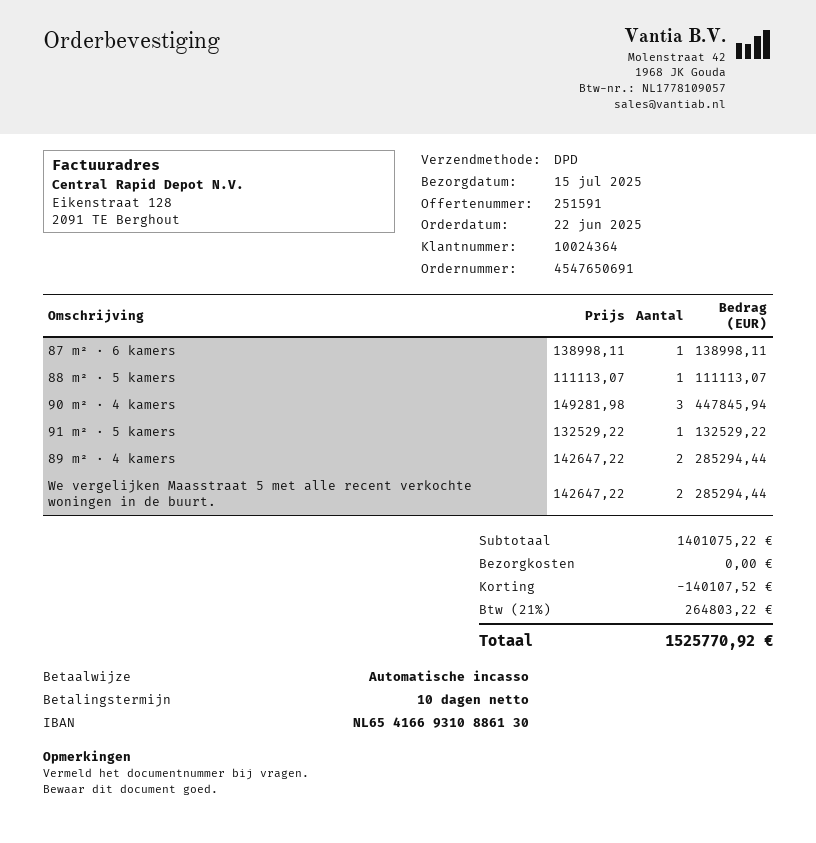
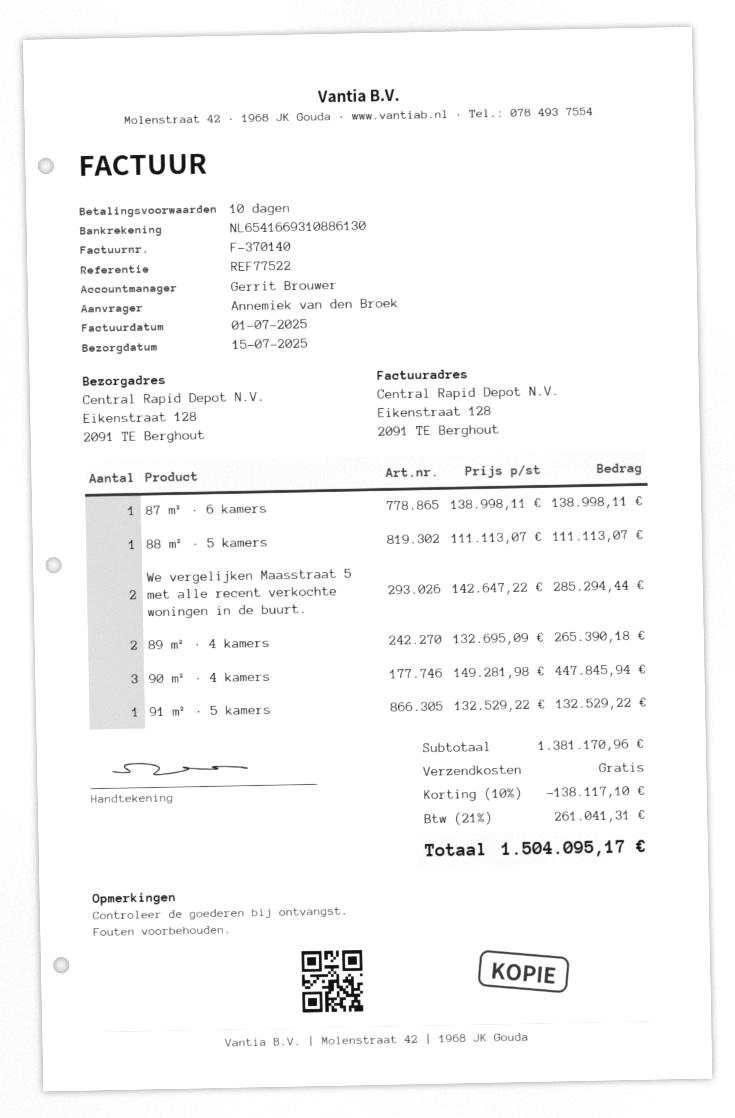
89 m² · 4 kamers: 2 x 142647.22 = 285294.44 -> 2 x 132695.09 = 265390.18
subtotal: 1401075.22 -> 1381170.96
discount: 140107.52 -> 138117.10
tax: 21% = 264803.22 -> 21% = 261041.31
total: 1525770.92 -> 1504095.17

